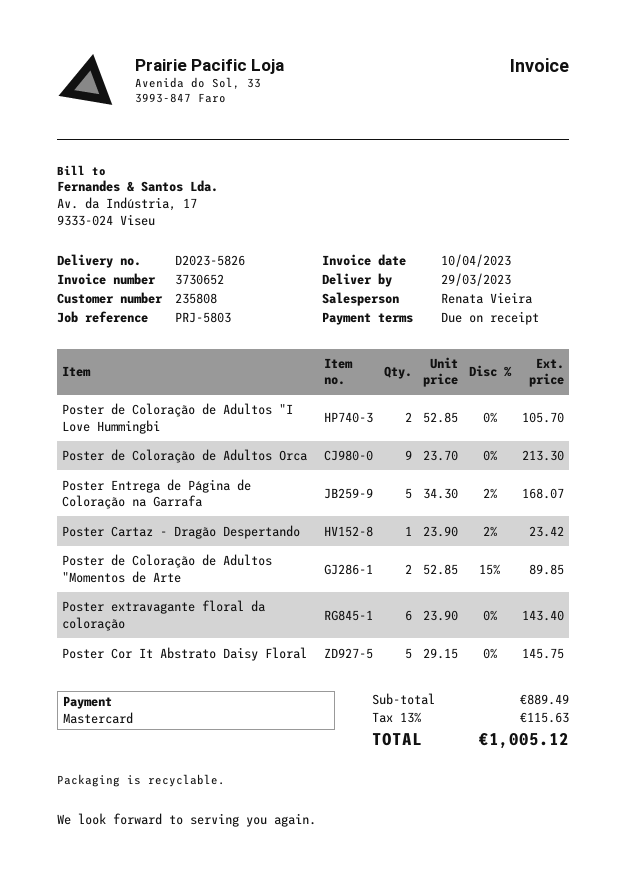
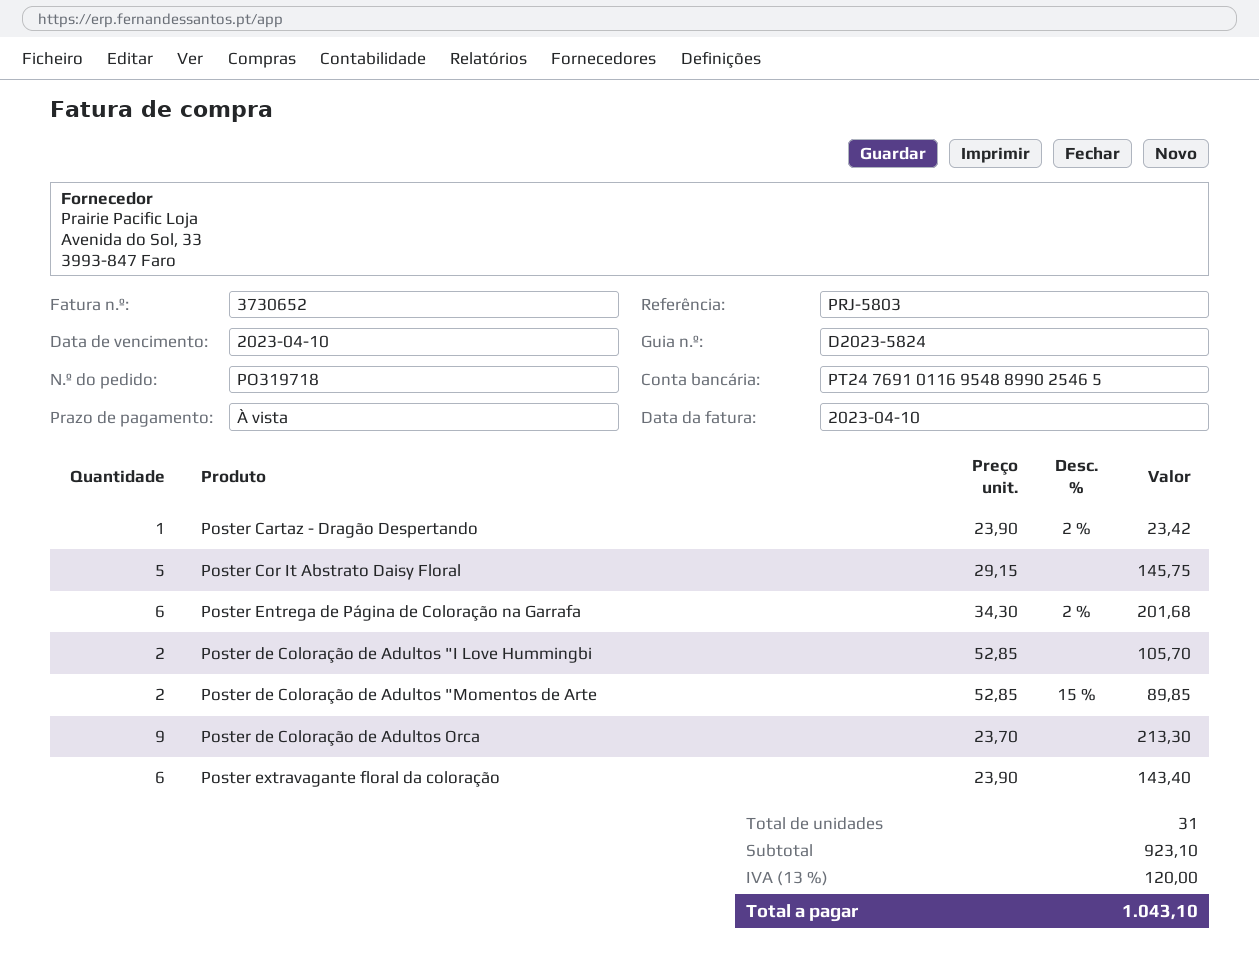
delivery note number: D2023-5826 -> D2023-5824
Poster Entrega de Página de Coloração na Garrafa: 5 x 34.30 - 2% = 168.07 -> 6 x 34.30 - 2% = 201.68
subtotal: 889.49 -> 923.10
tax: 13% = 115.63 -> 13% = 120.00
total: 1005.12 -> 1043.10

